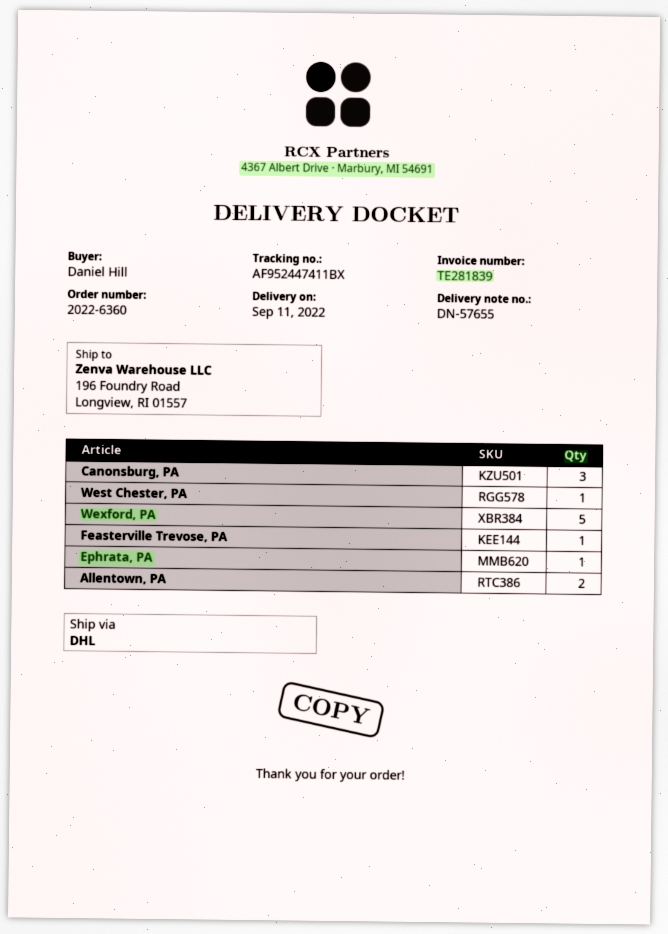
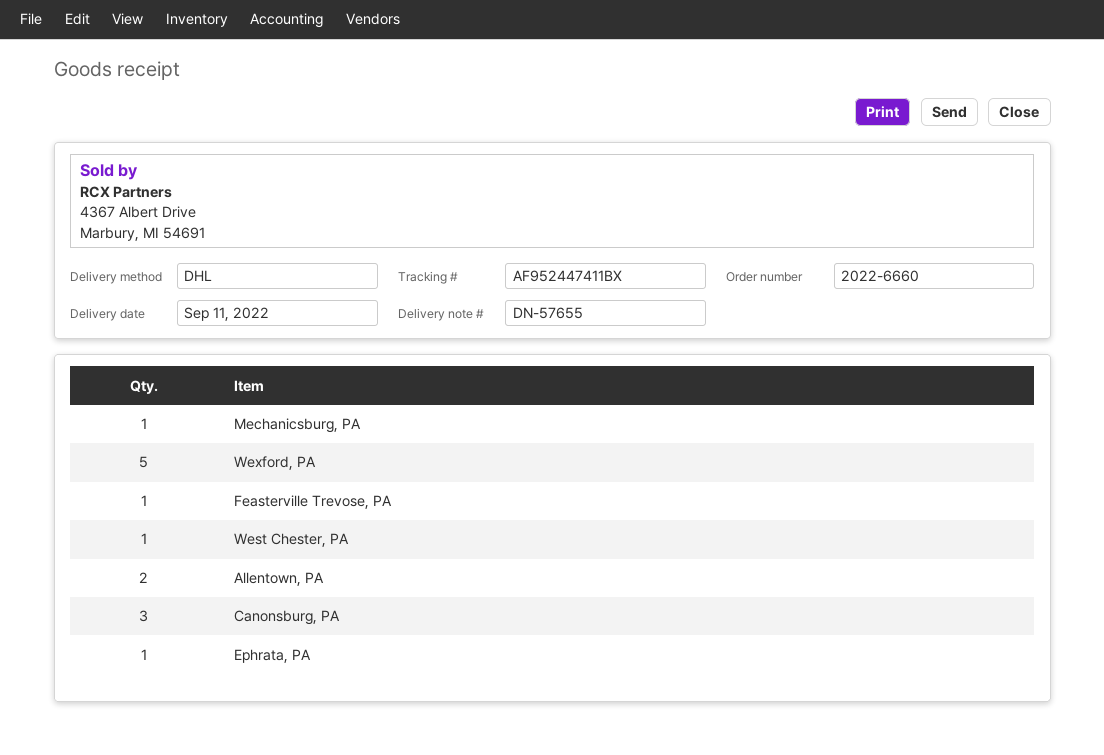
order number: 2022-6360 -> 2022-6660
Mechanicsburg, PA: none -> 1

